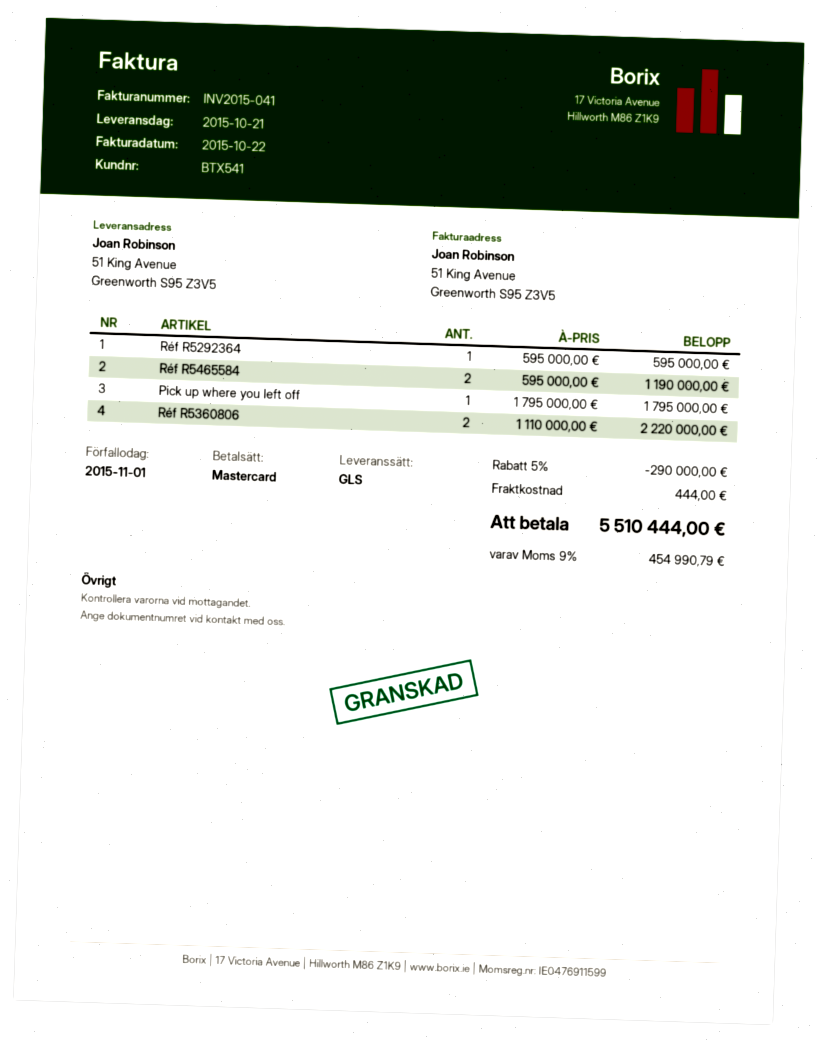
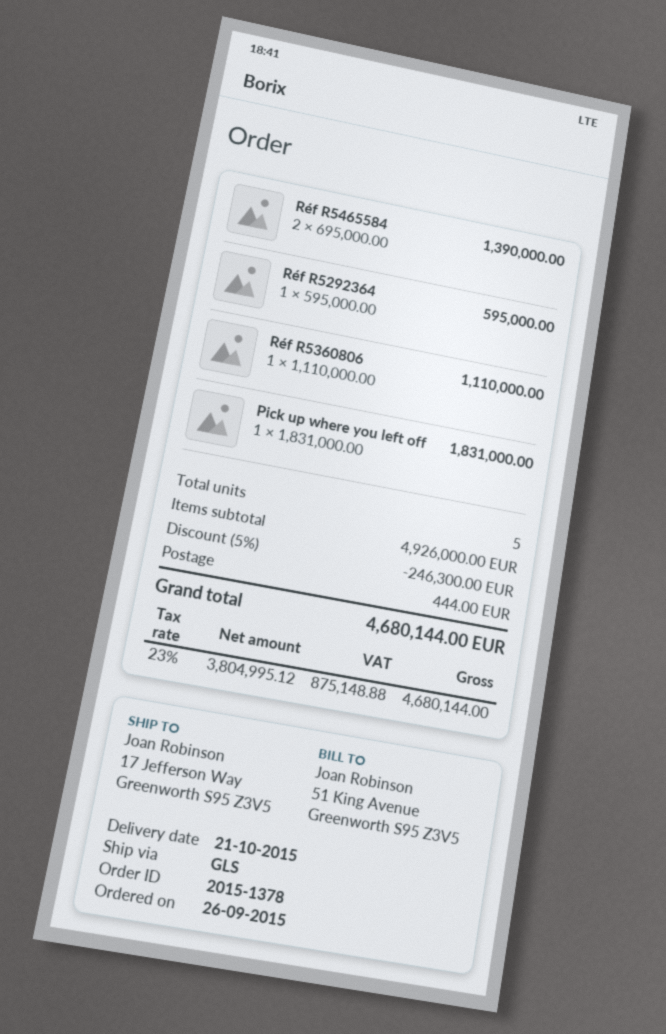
ship to: 51 King Avenue, Greenworth S95 Z3V5 -> 17 Jefferson Way, Greenworth S95 Z3V5
Réf R5465584: 2 x 595000.00 = 1190000.00 -> 2 x 695000.00 = 1390000.00
Pick up where you left off: 1 x 1795000.00 = 1795000.00 -> 1 x 1831000.00 = 1831000.00
Réf R5360806: 2 x 1110000.00 = 2220000.00 -> 1 x 1110000.00 = 1110000.00
discount: 5% = 290000.00 -> 5% = 246300.00
tax: 9% = 454990.79 -> 23% = 875148.88
total: 5510444.00 -> 4680144.00

